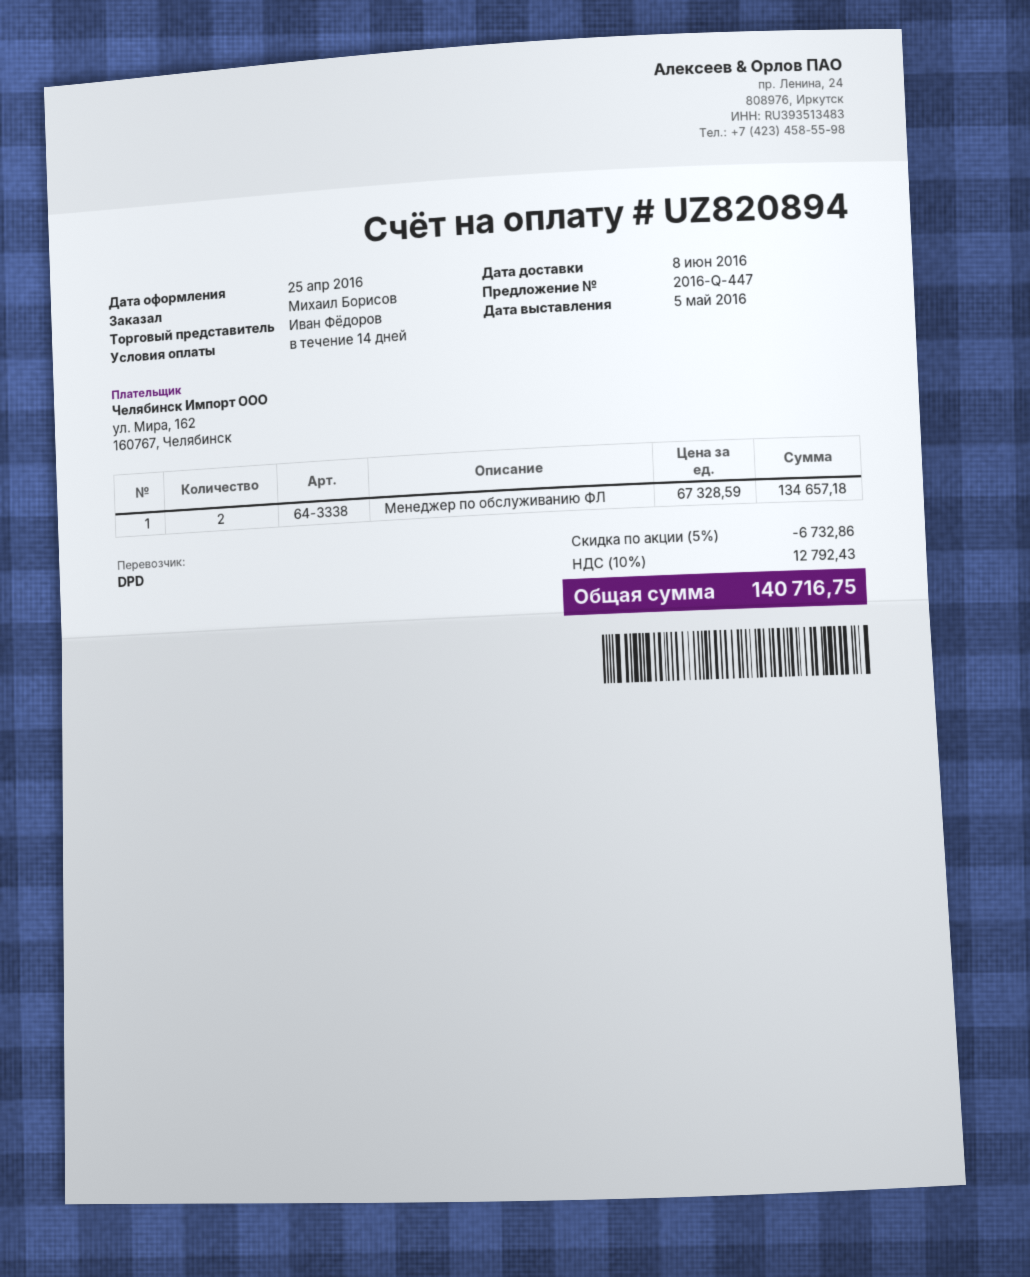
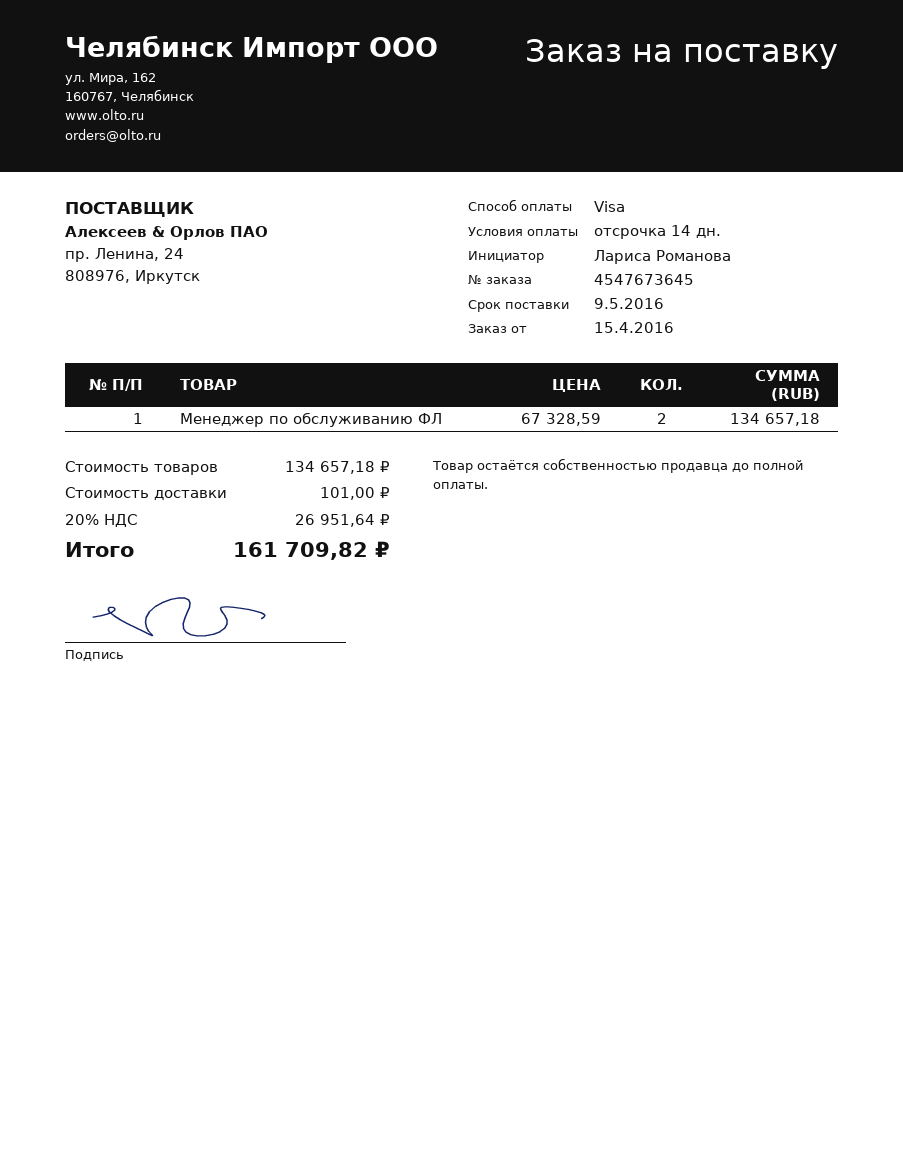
order date: 2016-04-25 -> 2016-04-15
delivery date: 2016-06-08 -> 2016-05-09
ordered by: Михаил Борисов -> Лариса Романова
discount: 5% = 6732.86 -> none
shipping: none -> 101.00
tax: 10% = 12792.43 -> 20% = 26951.64
total: 140716.75 -> 161709.82

